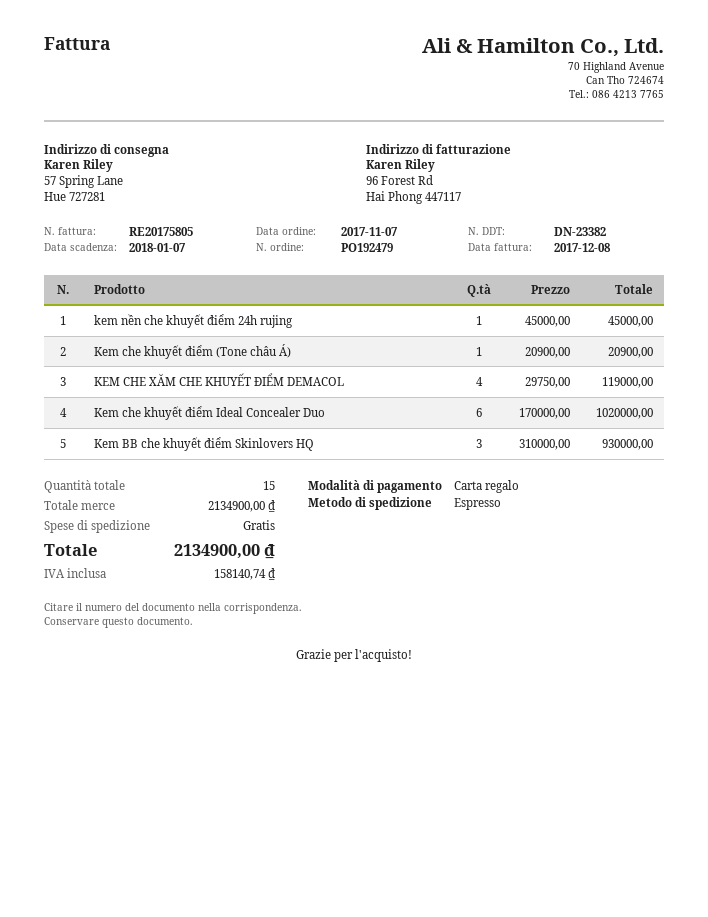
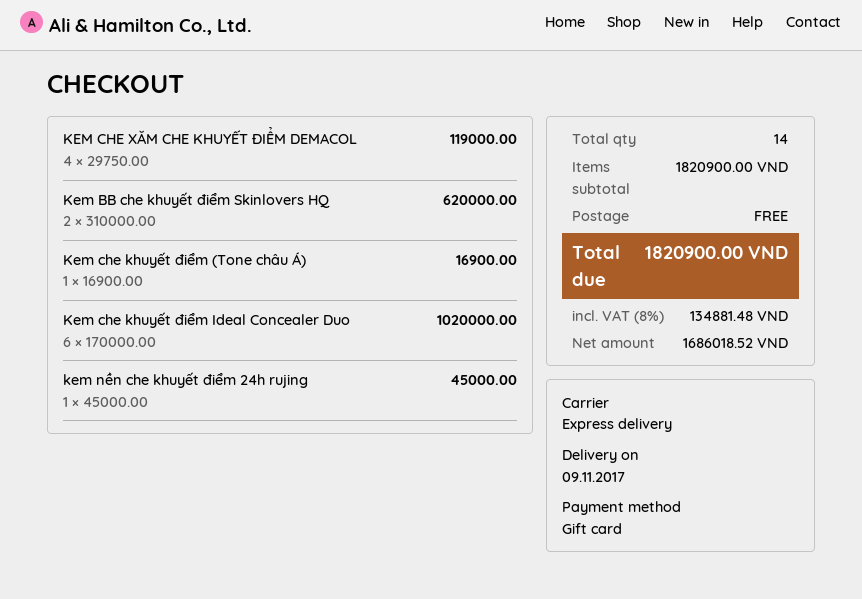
Kem che khuyết điểm (Tone châu Á): 1 x 20900.00 = 20900.00 -> 1 x 16900.00 = 16900.00
Kem BB che khuyết điểm Skinlovers HQ: 3 x 310000.00 = 930000.00 -> 2 x 310000.00 = 620000.00
total quantity: 15 -> 14
subtotal: 2134900.00 -> 1820900.00
tax: 158140.74 -> 134881.48
total: 2134900.00 -> 1820900.00

